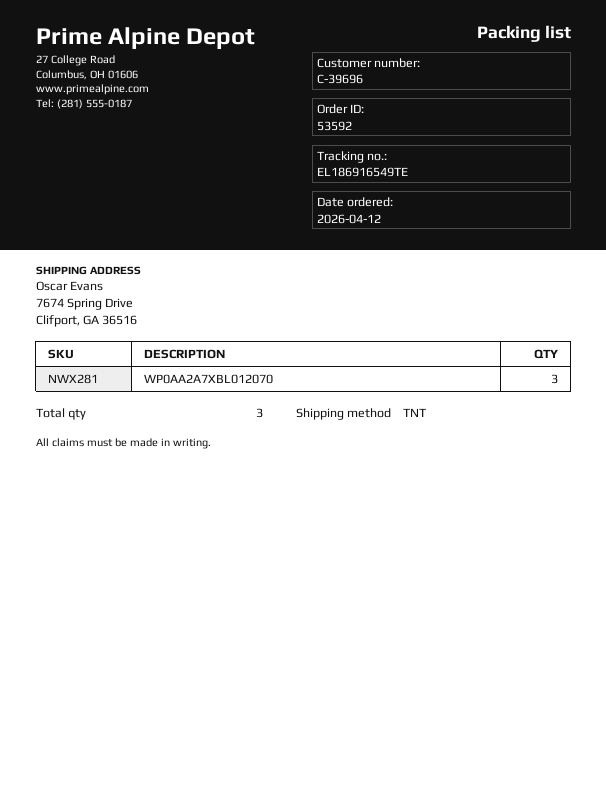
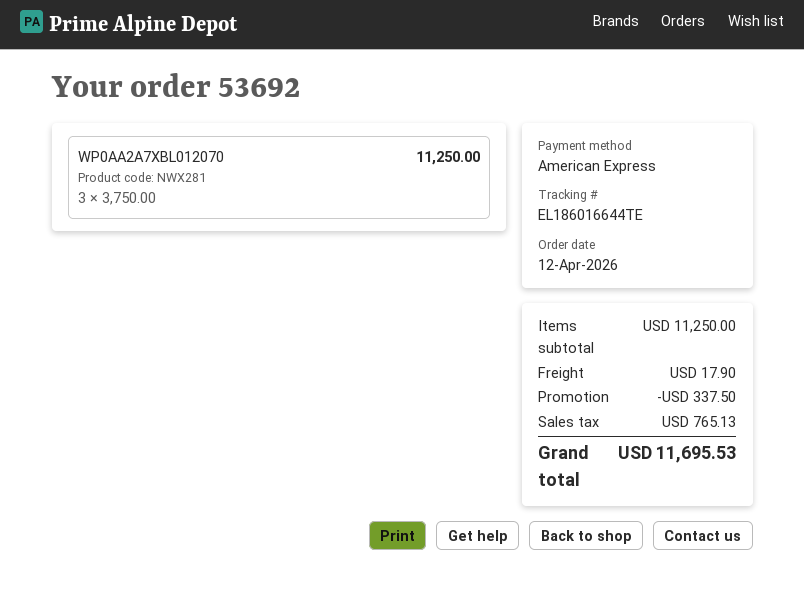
order number: 53592 -> 53692
tracking number: EL186916549TE -> EL186016644TE

